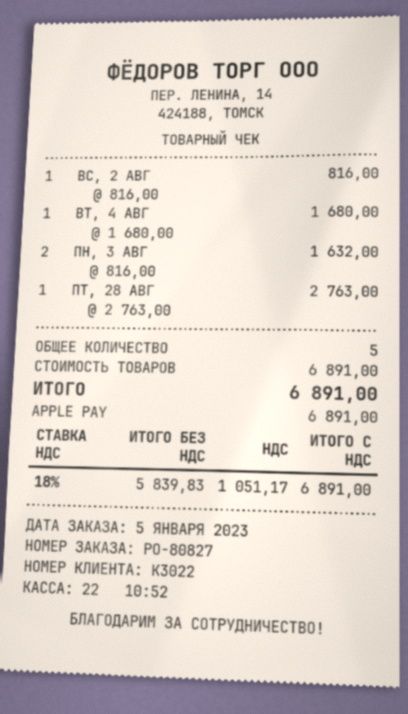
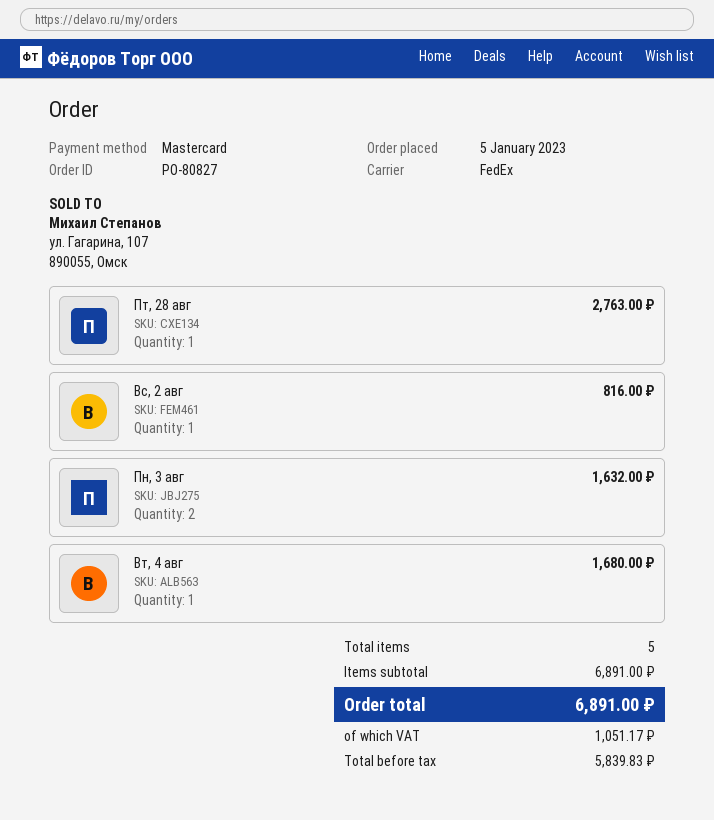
payment method: Apple Pay -> Mastercard

